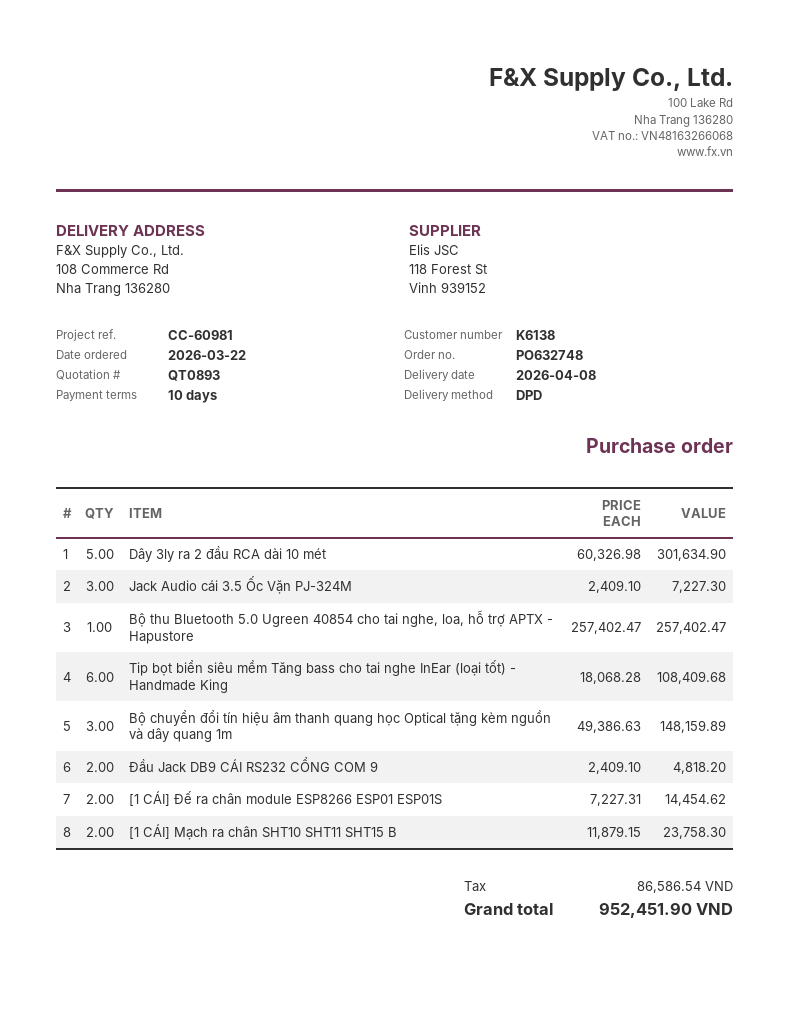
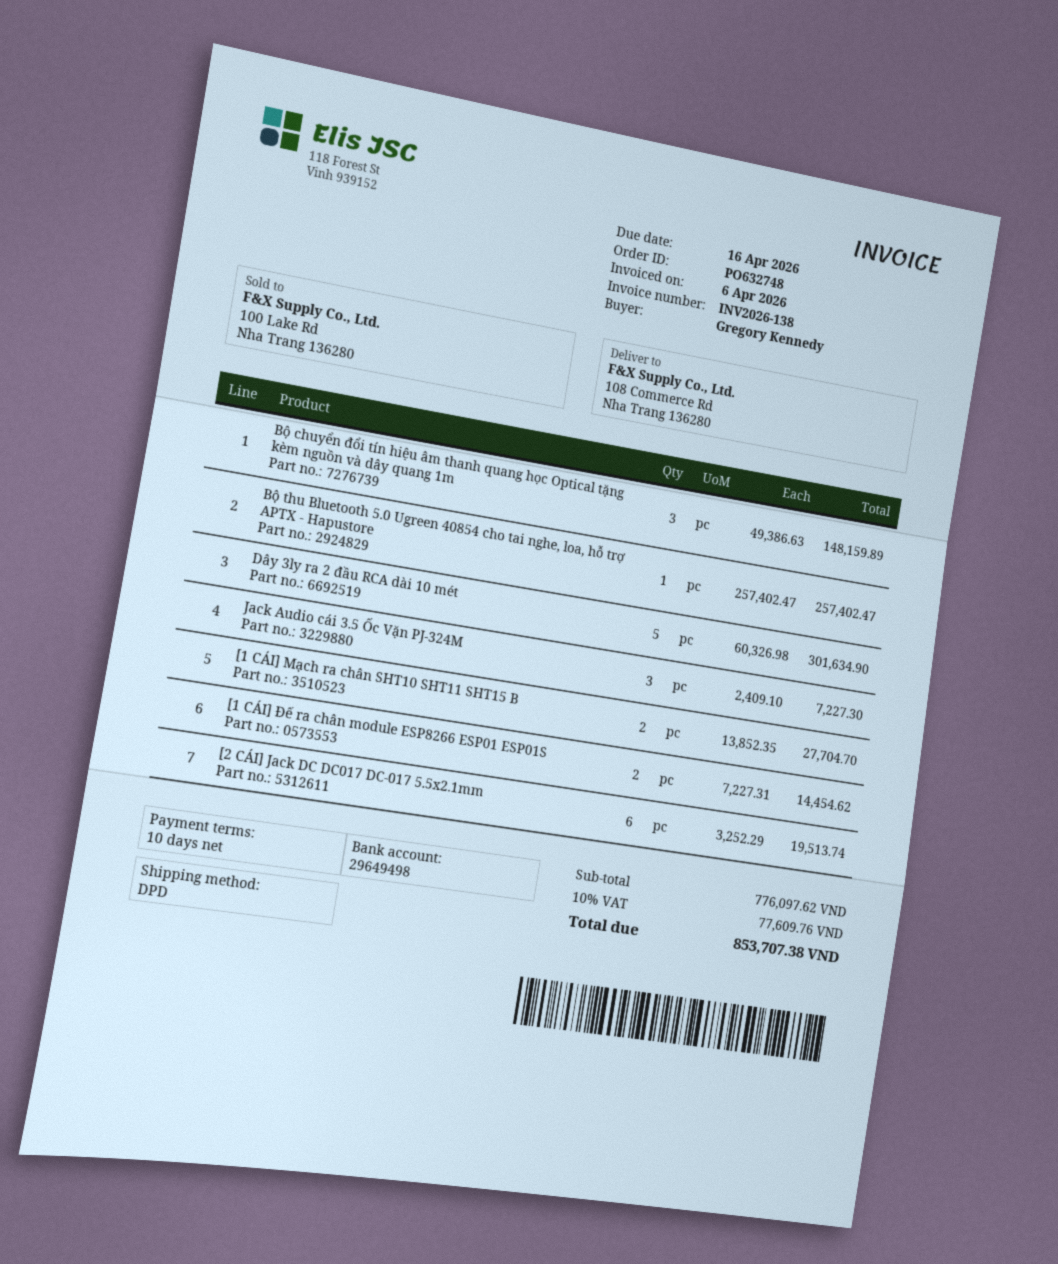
Tip bọt biển siêu mềm Tăng bass cho tai nghe InEar (loại tốt) - Handmade King: 6 x 18068.28 = 108409.68 -> none
Đầu Jack DB9 CÁI RS232 CỔNG COM 9: 2 x 2409.10 = 4818.20 -> none
[1 CÁI] Mạch ra chân SHT10 SHT11 SHT15 B: 2 x 11879.15 = 23758.30 -> 2 x 13852.35 = 27704.70
[2 CÁI] Jack DC DC017 DC-017 5.5x2.1mm: none -> 6 x 3252.29 = 19513.74
tax: 86586.54 -> 77609.76
total: 952451.90 -> 853707.38

